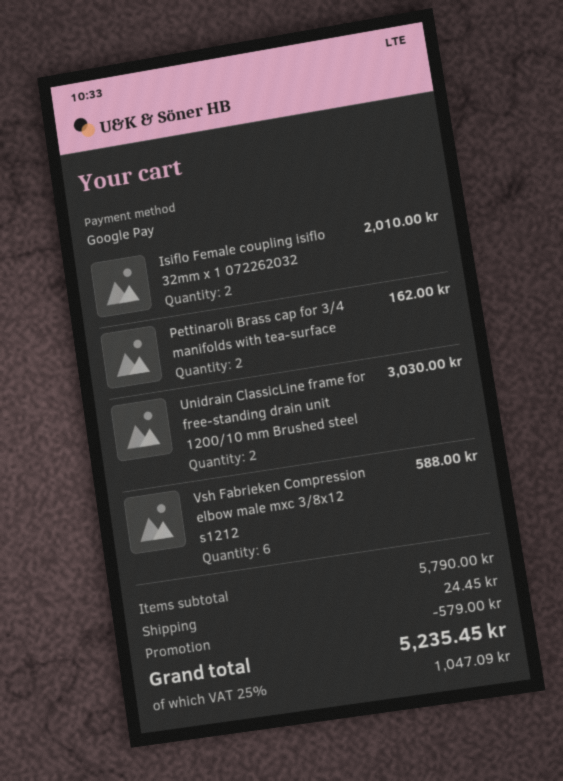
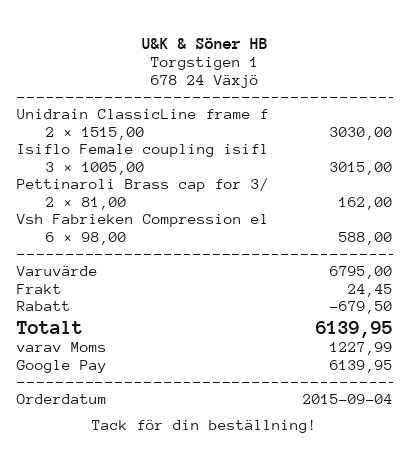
Isiflo Female coupling isiflo 32mm x 1 072262032: 2 for 2010.00 -> 3 for 3015.00
subtotal: 5790.00 -> 6795.00
discount: 579.00 -> 679.50
tax: 1047.09 -> 1227.99
total: 5235.45 -> 6139.95

